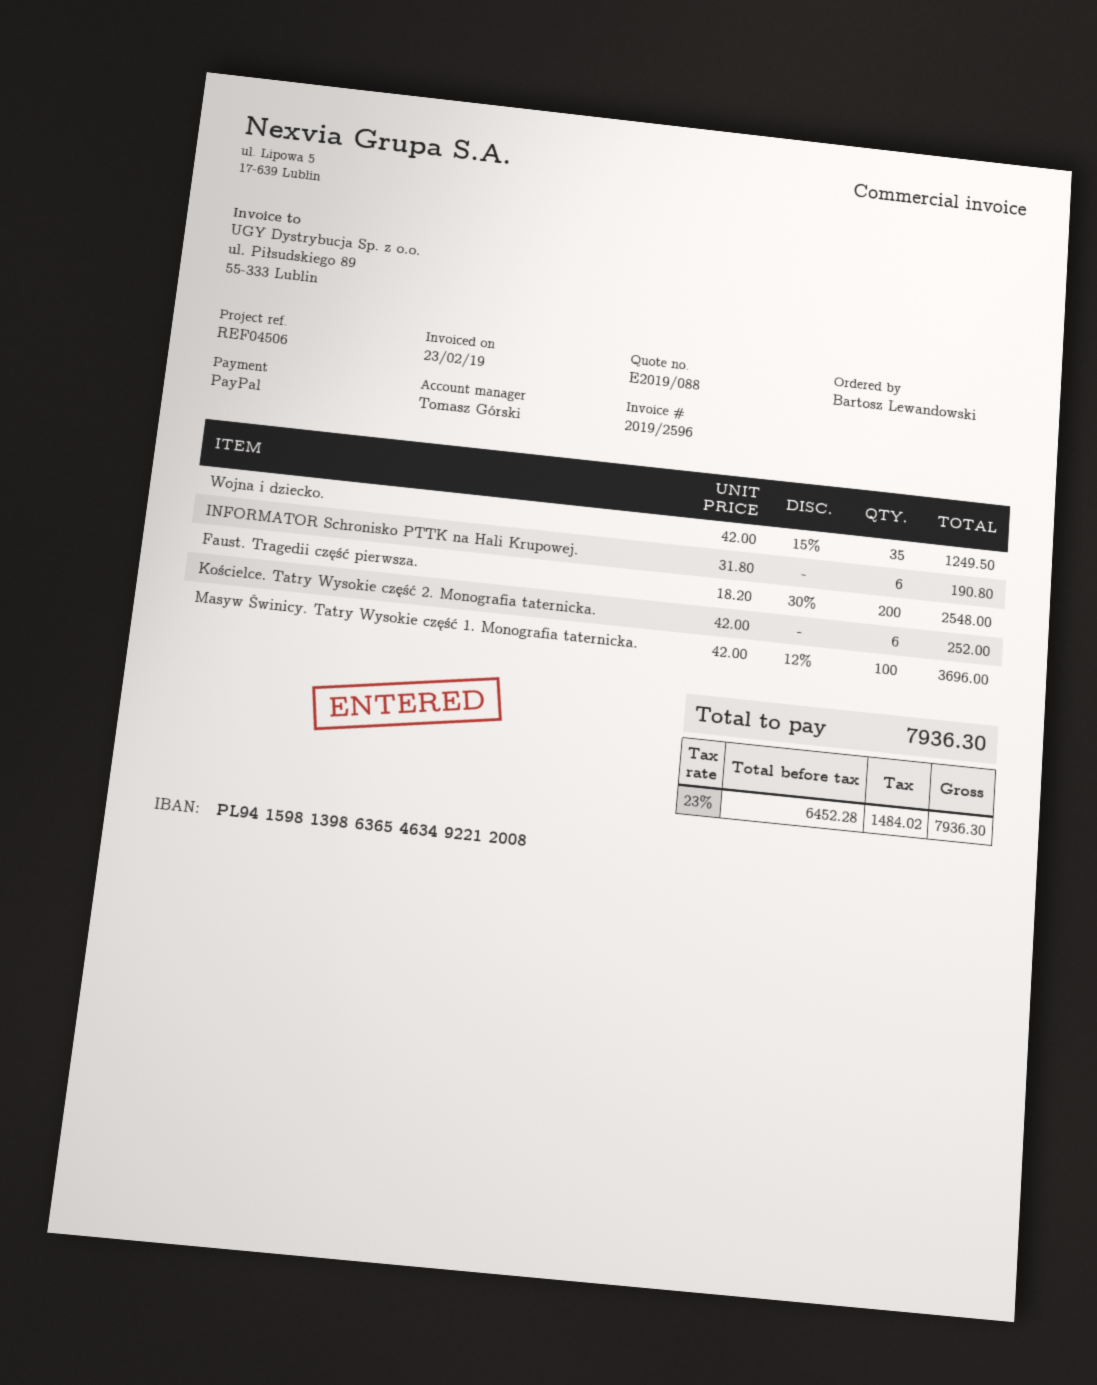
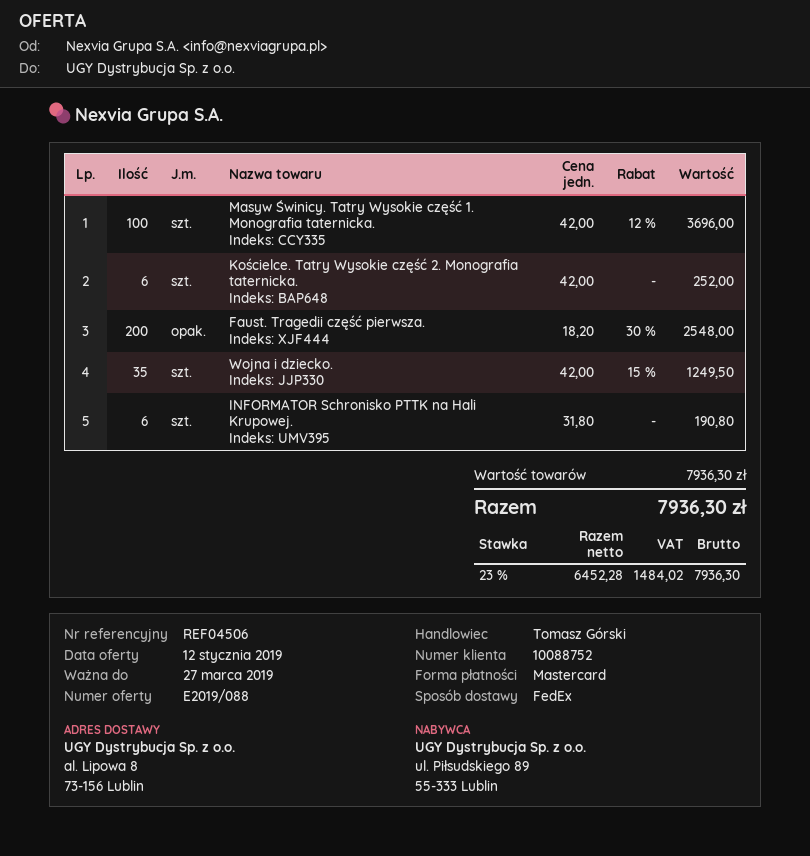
payment method: PayPal -> Mastercard

